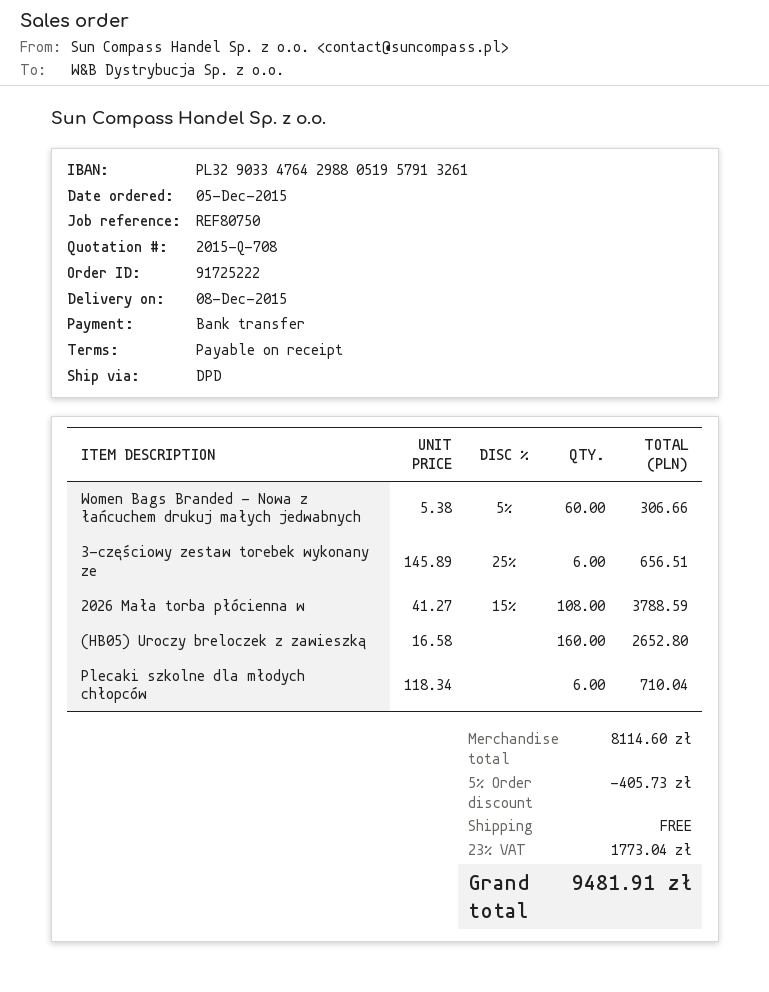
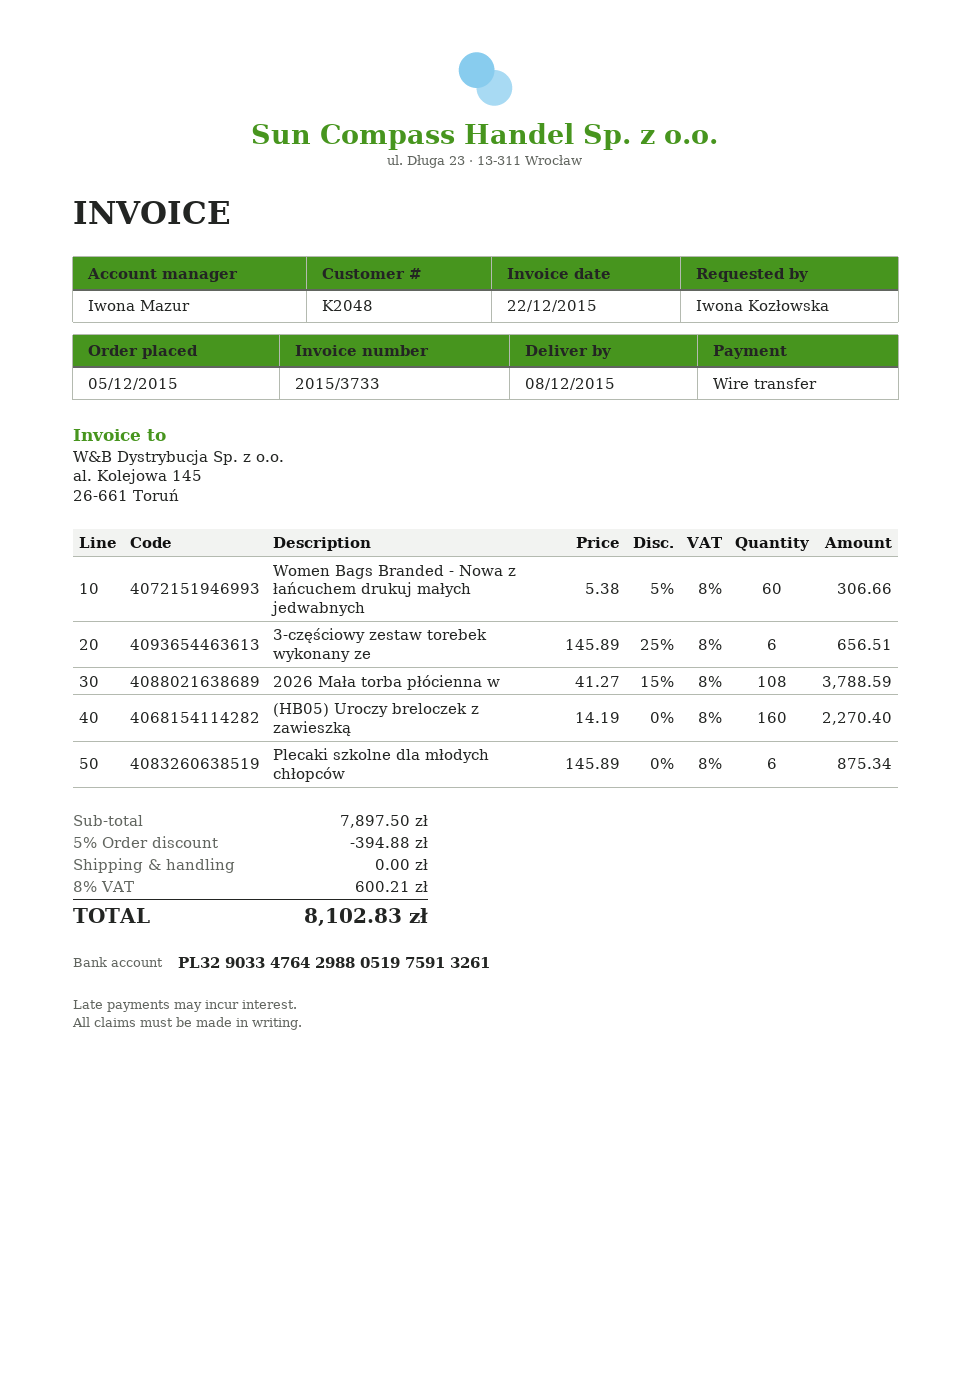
bank account: PL32903347642988051957913261 -> PL32903347642988051975913261
(HB05) Uroczy breloczek z zawieszką: 160 x 16.58 = 2652.80 -> 160 x 14.19 = 2270.40
Plecaki szkolne dla młodych chłopców: 6 x 118.34 = 710.04 -> 6 x 145.89 = 875.34
subtotal: 8114.60 -> 7897.50
discount: 5% = 405.73 -> 5% = 394.88
tax: 23% = 1773.04 -> 8% = 600.21
total: 9481.91 -> 8102.83

